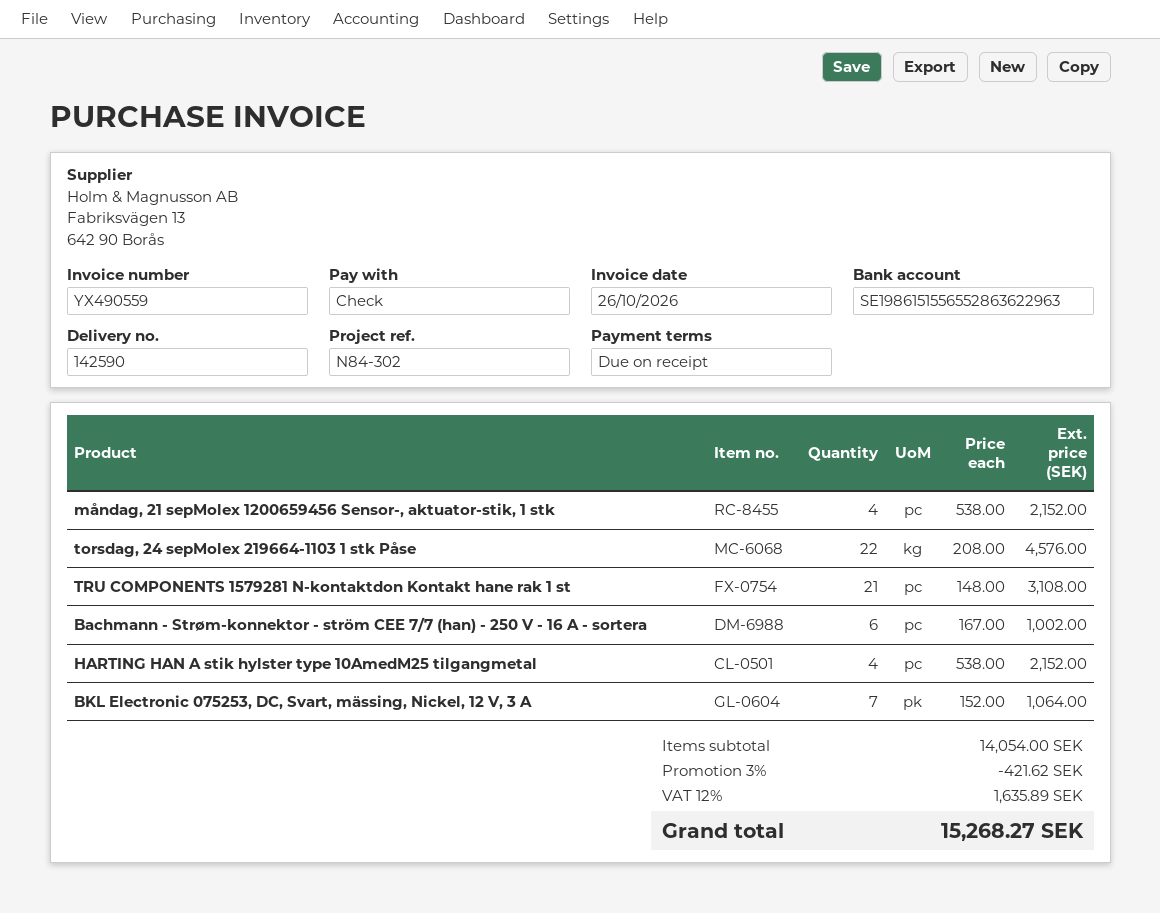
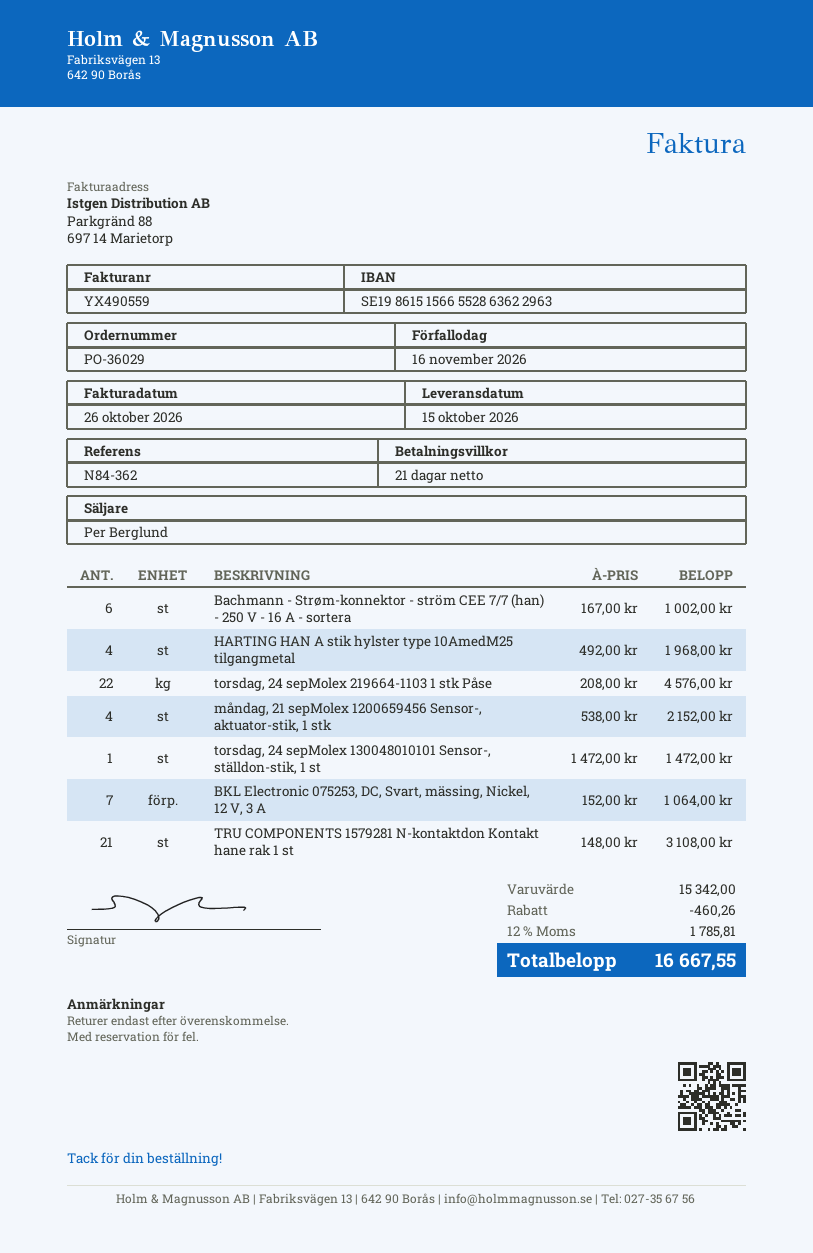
payment terms: on receipt -> 21 days
reference: N84-302 -> N84-362
bank account: SE1986151556552863622963 -> SE1986151566552863622963
HARTING HAN A stik hylster type 10AmedM25 tilgangmetal: 4 x 538.00 = 2152.00 -> 4 x 492.00 = 1968.00
torsdag, 24 sepMolex 130048010101 Sensor-, ställdon-stik, 1 st: none -> 1 x 1472.00 = 1472.00
subtotal: 14054.00 -> 15342.00
discount: 421.62 -> 460.26
tax: 12% = 1635.89 -> 12% = 1785.81
total: 15268.27 -> 16667.55

